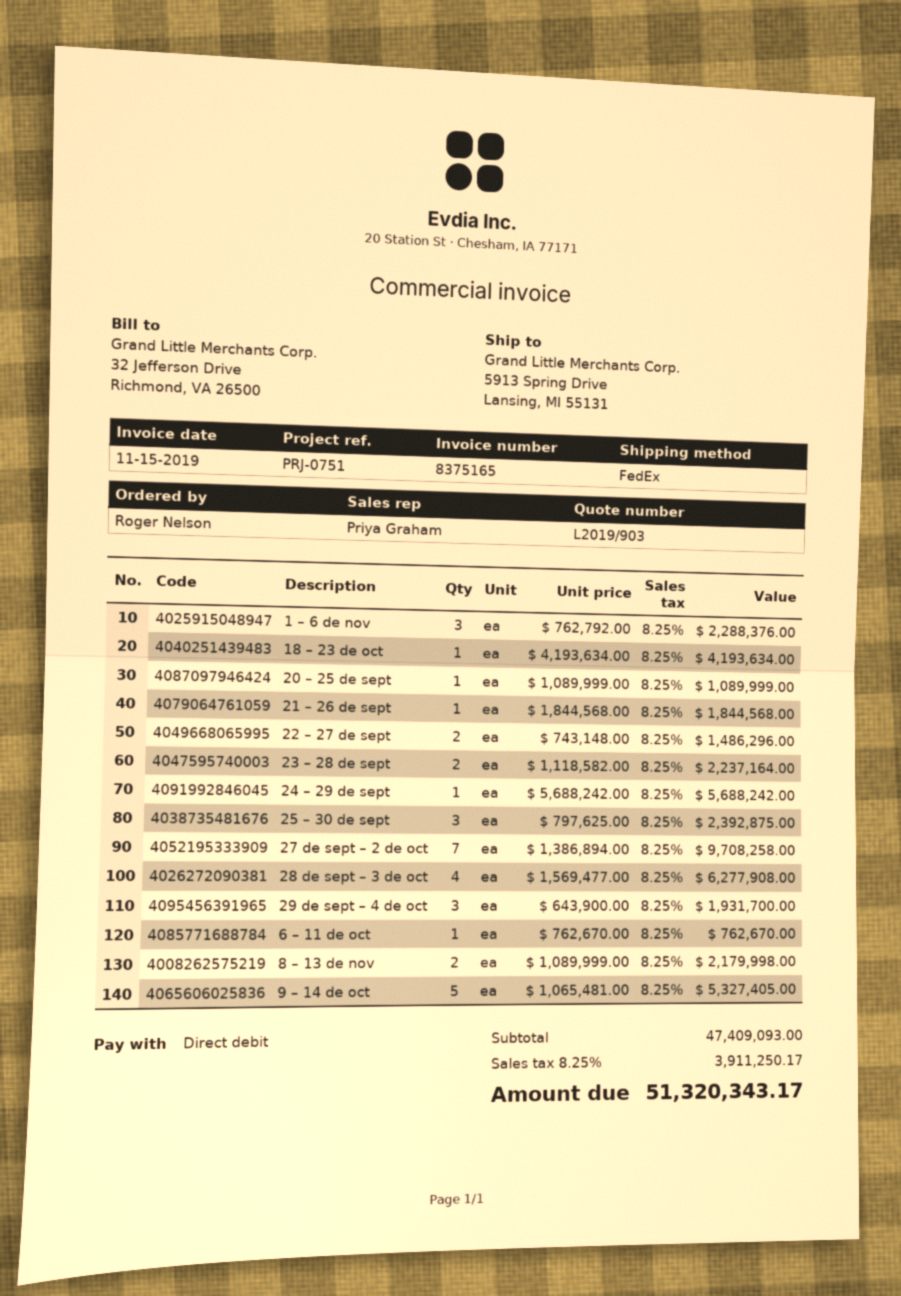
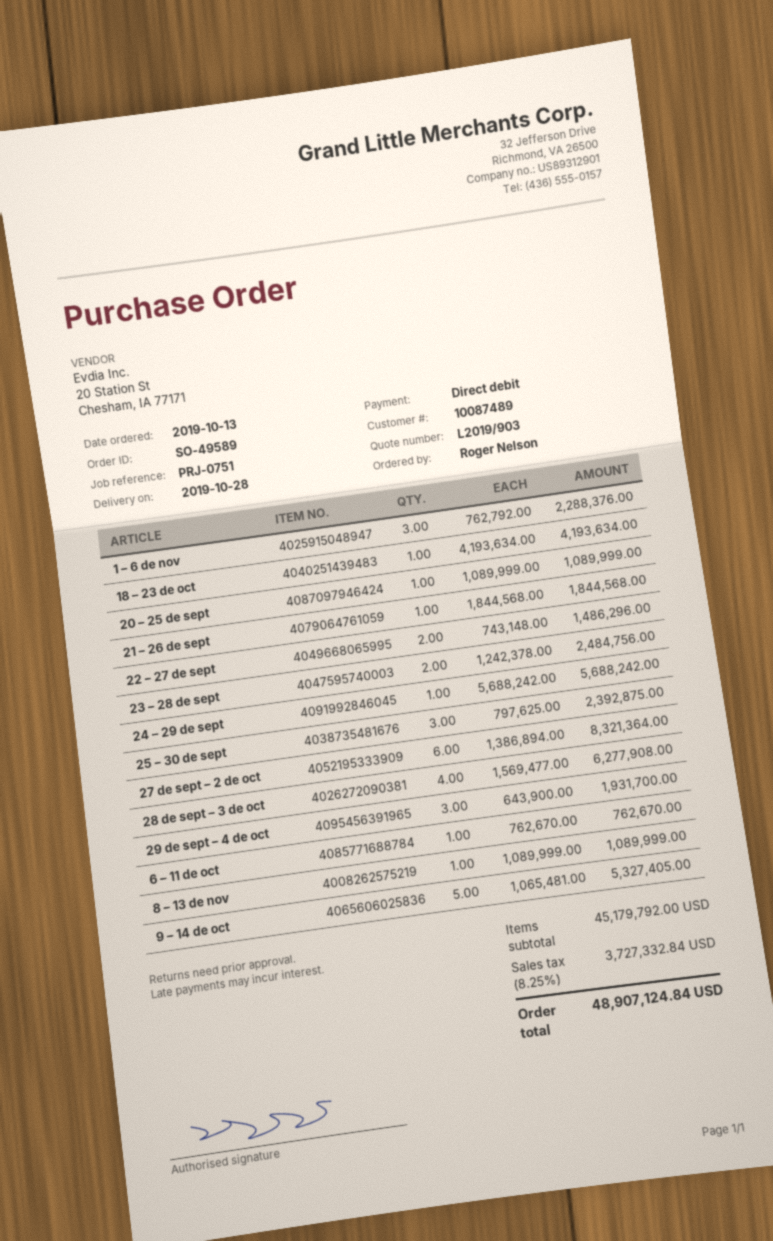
23 – 28 de sept: 2 x 1118582.00 = 2237164.00 -> 2 x 1242378.00 = 2484756.00
27 de sept – 2 de oct: 7 x 1386894.00 = 9708258.00 -> 6 x 1386894.00 = 8321364.00
8 – 13 de nov: 2 x 1089999.00 = 2179998.00 -> 1 x 1089999.00 = 1089999.00
subtotal: 47409093.00 -> 45179792.00
tax: 8.25% = 3911250.17 -> 8.25% = 3727332.84
total: 51320343.17 -> 48907124.84

